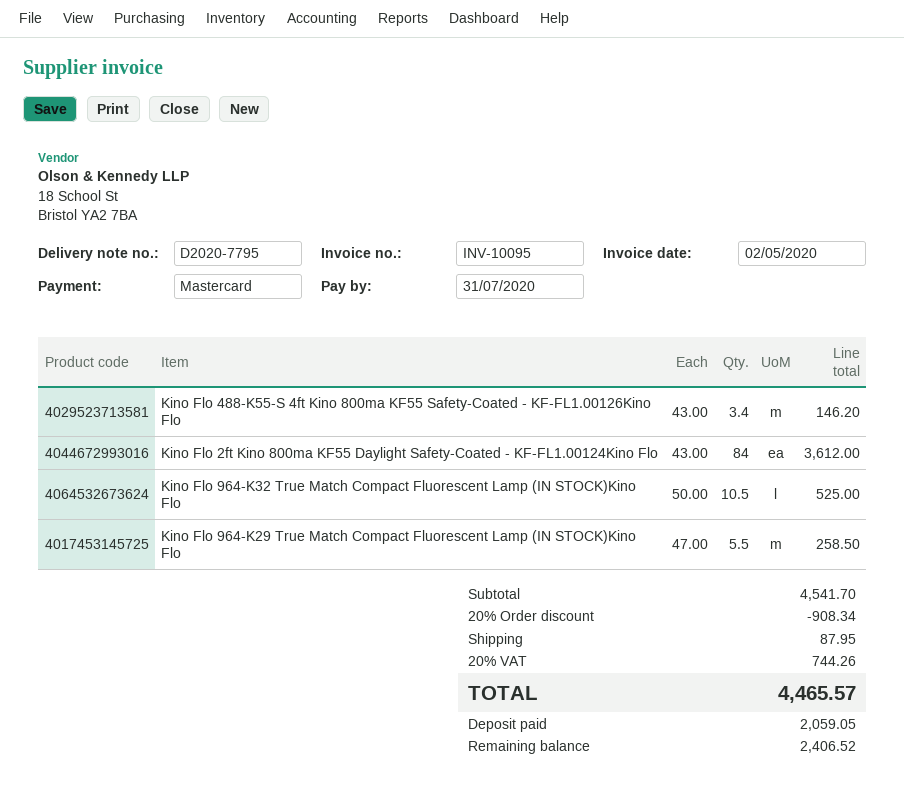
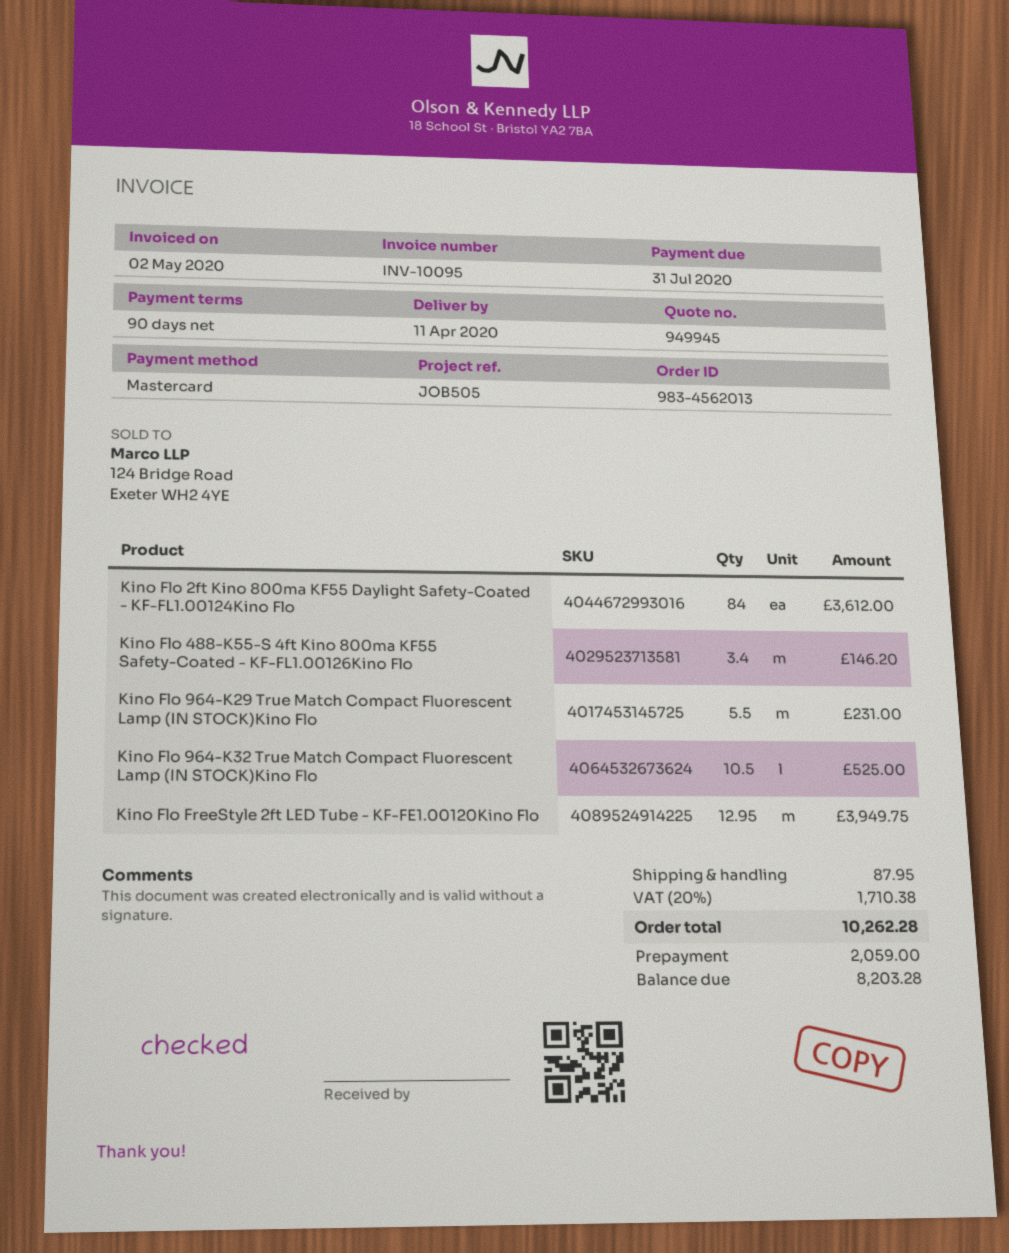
Kino Flo 964-K29 True Match Compact Fluorescent Lamp (IN STOCK)Kino Flo: 5.5 for 258.50 -> 5.5 for 231.00
Kino Flo FreeStyle 2ft LED Tube - KF-FE1.00120Kino Flo: none -> 12.95 for 3949.75
discount: 20% = 908.34 -> none
tax: 20% = 744.26 -> 20% = 1710.38
total: 4465.57 -> 10262.28
deposit: 2059.05 -> 2059.00
balance: 2406.52 -> 8203.28

